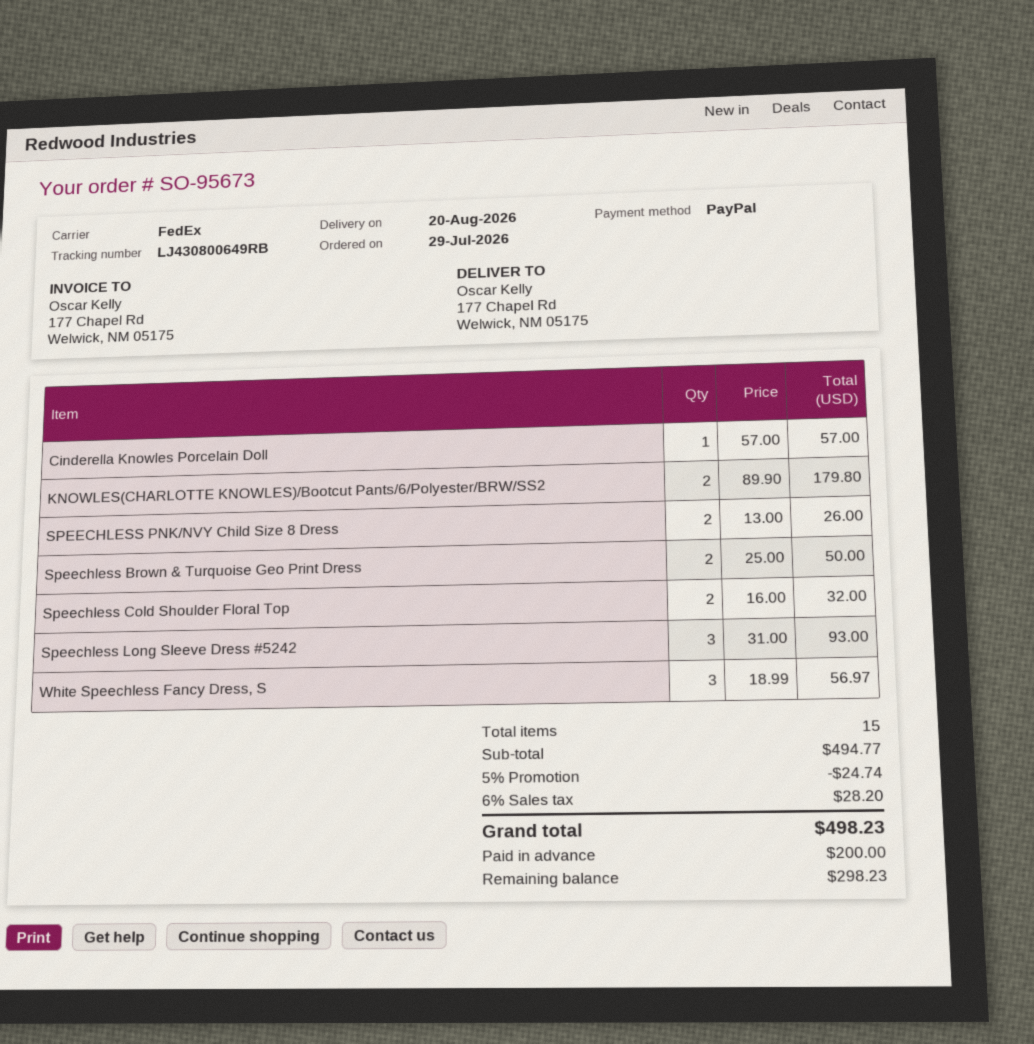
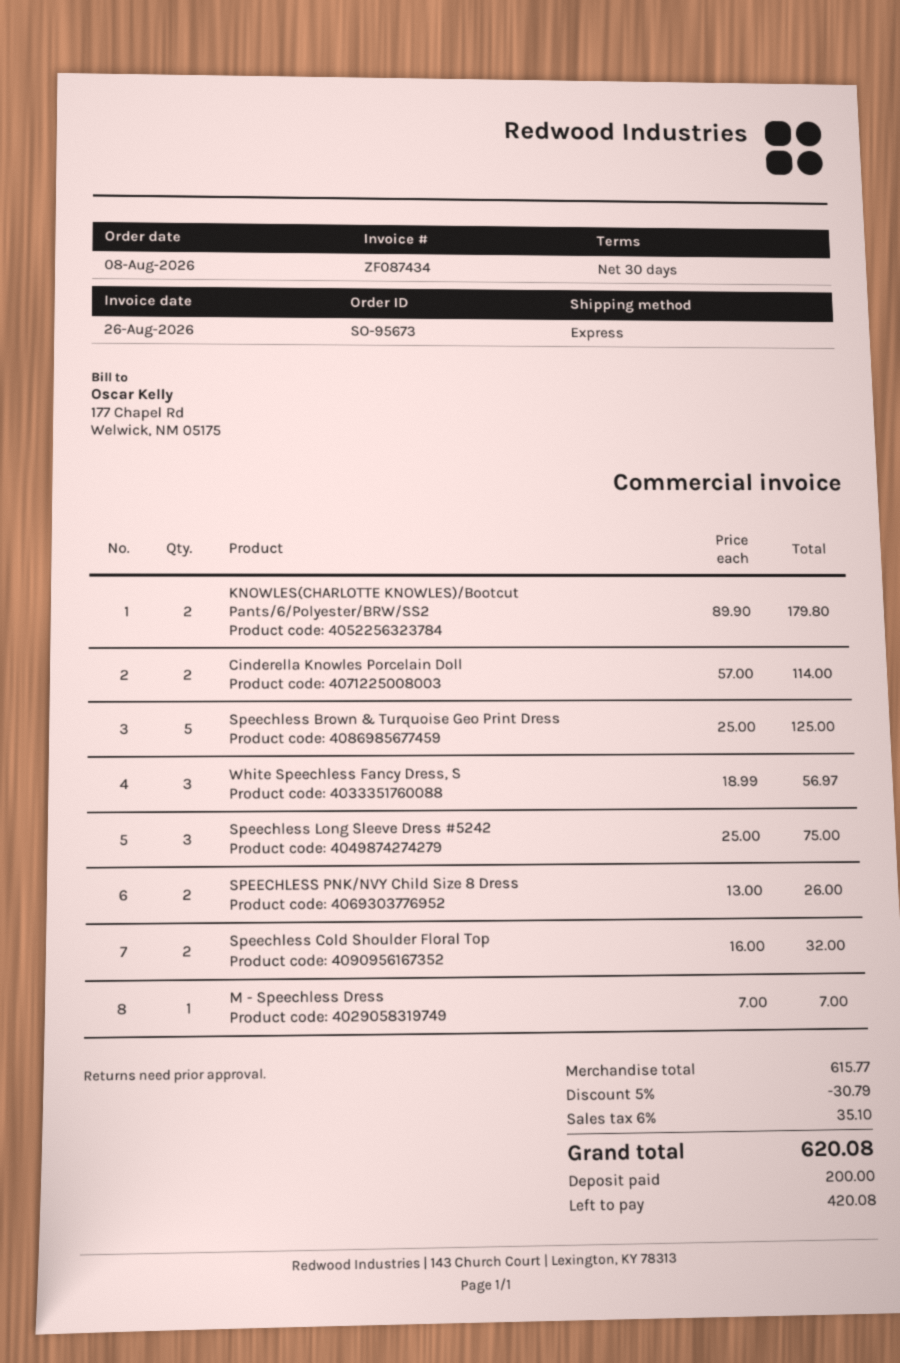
order date: 2026-07-29 -> 2026-08-08
shipping method: FedEx -> express
Cinderella Knowles Porcelain Doll: 1 x 57.00 = 57.00 -> 2 x 57.00 = 114.00
Speechless Brown & Turquoise Geo Print Dress: 2 x 25.00 = 50.00 -> 5 x 25.00 = 125.00
Speechless Long Sleeve Dress #5242: 3 x 31.00 = 93.00 -> 3 x 25.00 = 75.00
M - Speechless Dress: none -> 1 x 7.00 = 7.00
subtotal: 494.77 -> 615.77
discount: 5% = 24.74 -> 5% = 30.79
tax: 6% = 28.20 -> 6% = 35.10
total: 498.23 -> 620.08
balance: 298.23 -> 420.08

